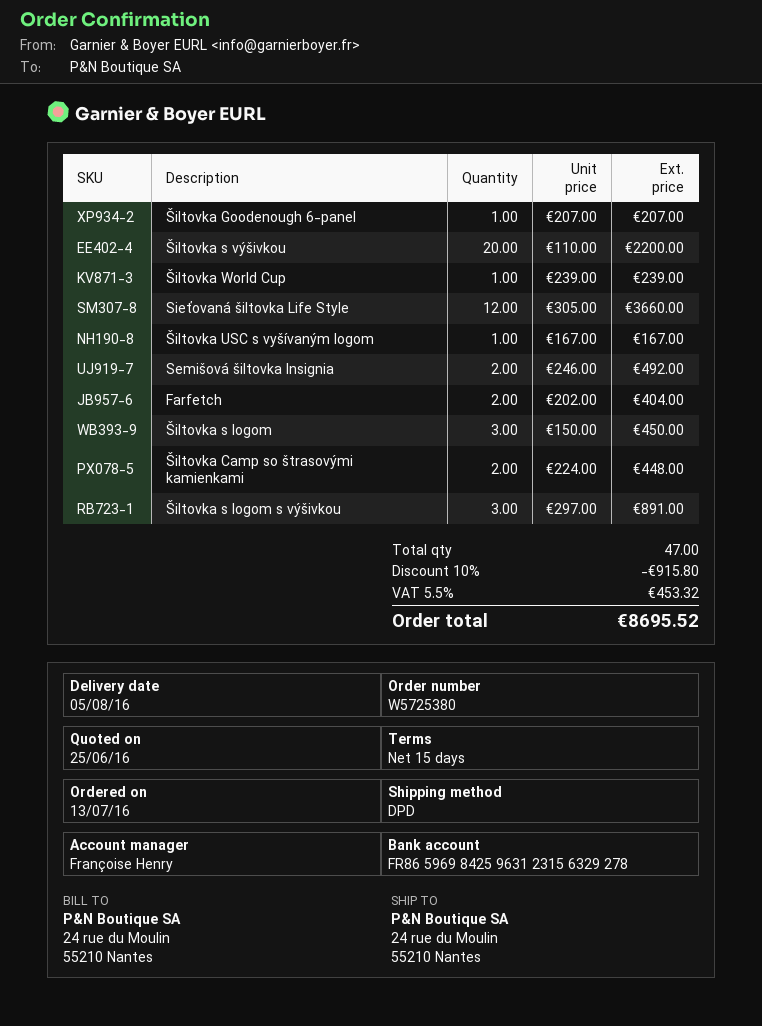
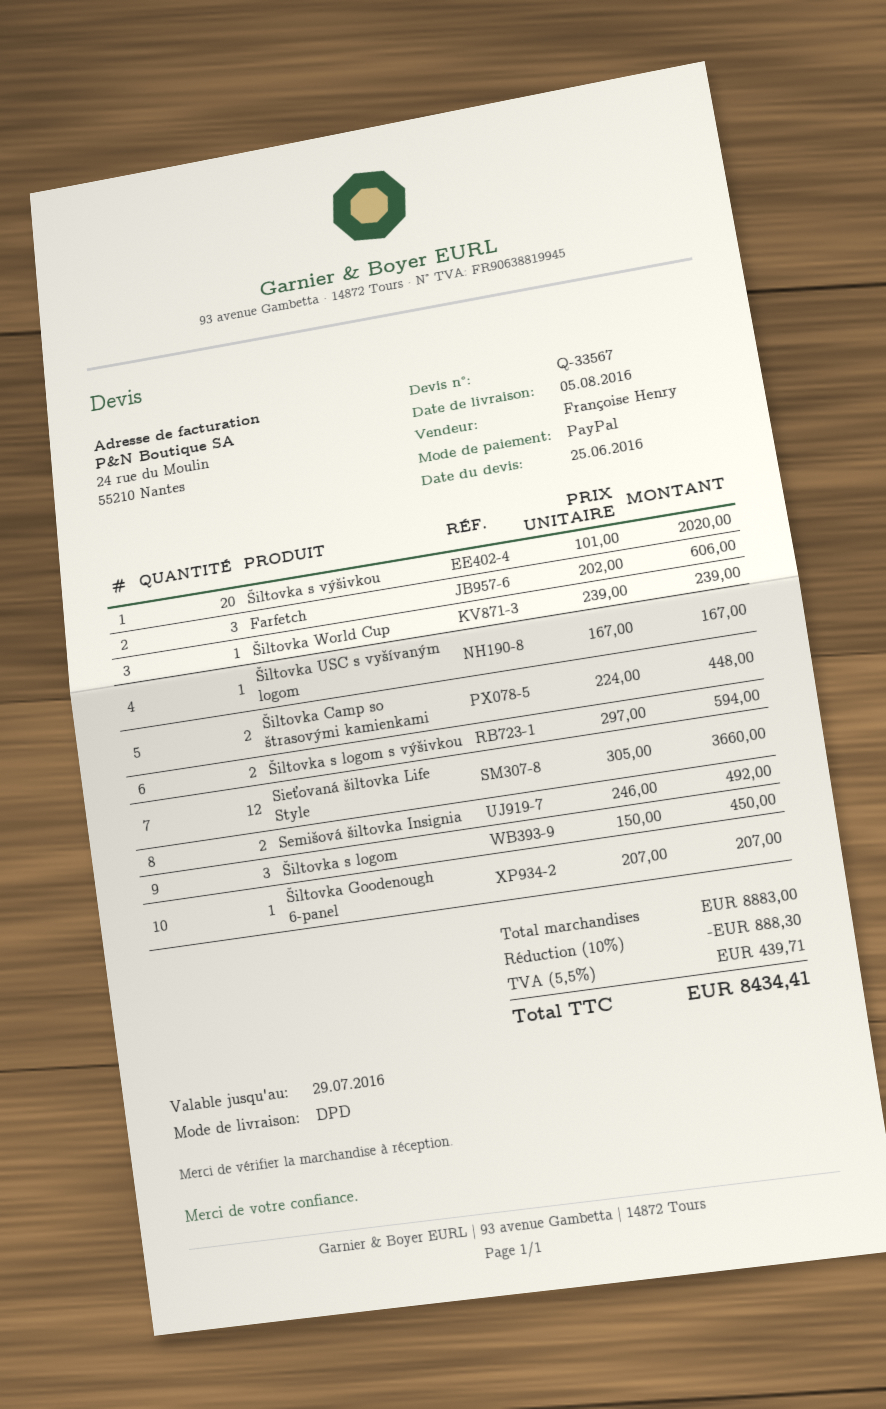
Šiltovka s výšivkou: 20 x 110.00 = 2200.00 -> 20 x 101.00 = 2020.00
Farfetch: 2 x 202.00 = 404.00 -> 3 x 202.00 = 606.00
Šiltovka s logom s výšivkou: 3 x 297.00 = 891.00 -> 2 x 297.00 = 594.00
discount: 10% = 915.80 -> 10% = 888.30
tax: 5.5% = 453.32 -> 5.5% = 439.71
total: 8695.52 -> 8434.41

